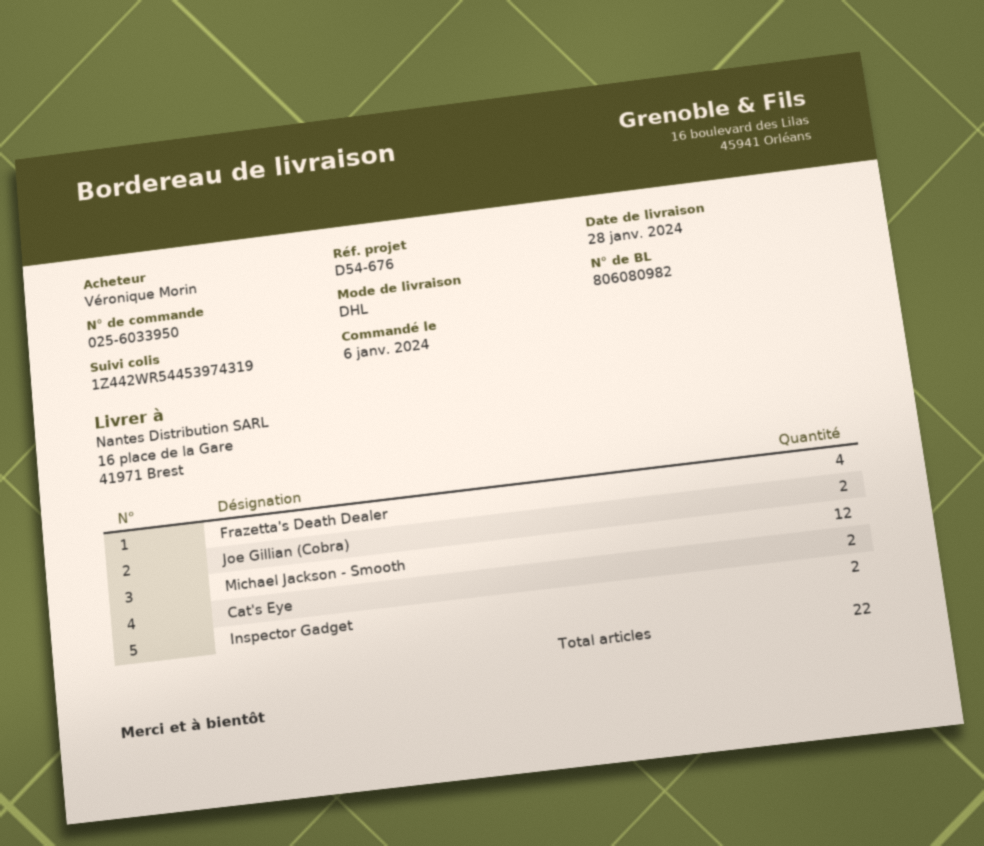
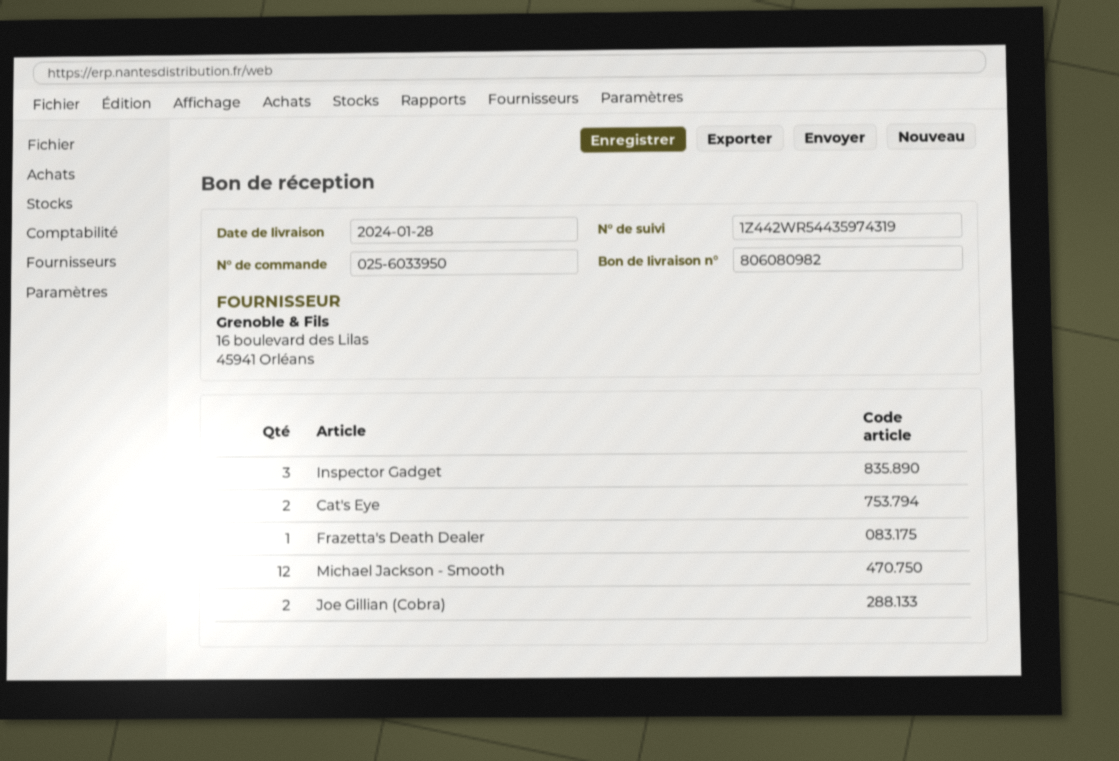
tracking number: 1Z442WR54453974319 -> 1Z442WR54435974319
Frazetta's Death Dealer: 4 -> 1
Inspector Gadget: 2 -> 3

